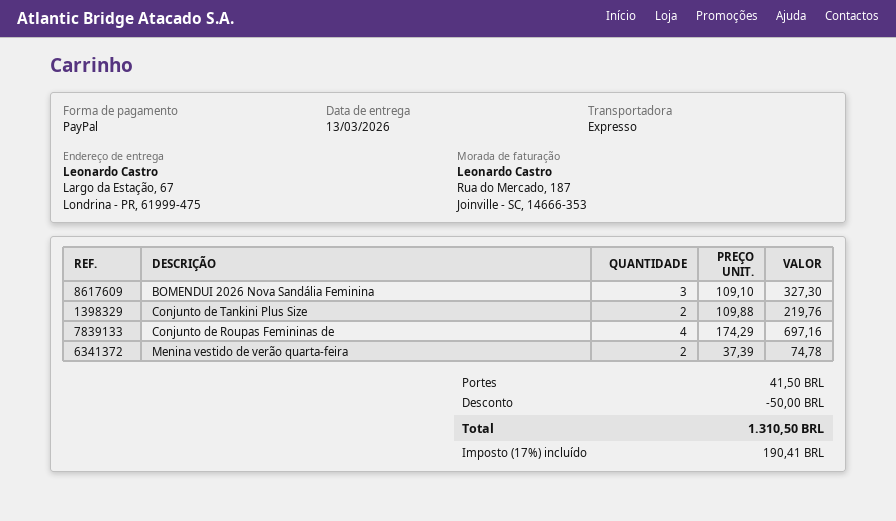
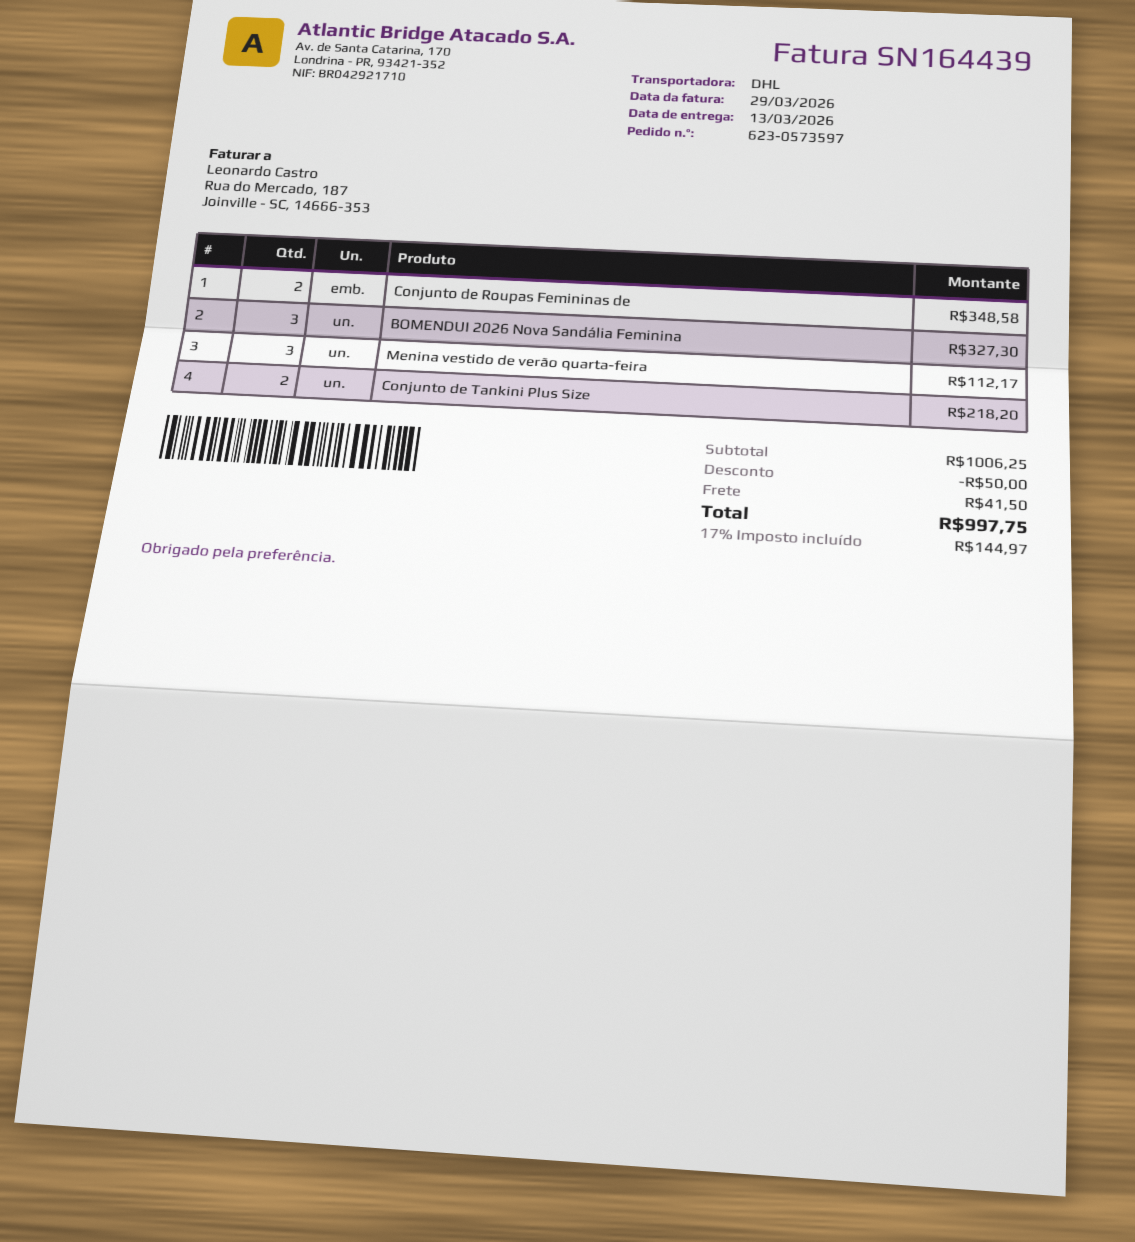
shipping method: express -> DHL
Conjunto de Tankini Plus Size: 2 for 219.76 -> 2 for 218.20
Conjunto de Roupas Femininas de: 4 for 697.16 -> 2 for 348.58
Menina vestido de verão quarta-feira: 2 for 74.78 -> 3 for 112.17
tax: 17% = 190.41 -> 17% = 144.97
total: 1310.50 -> 997.75

